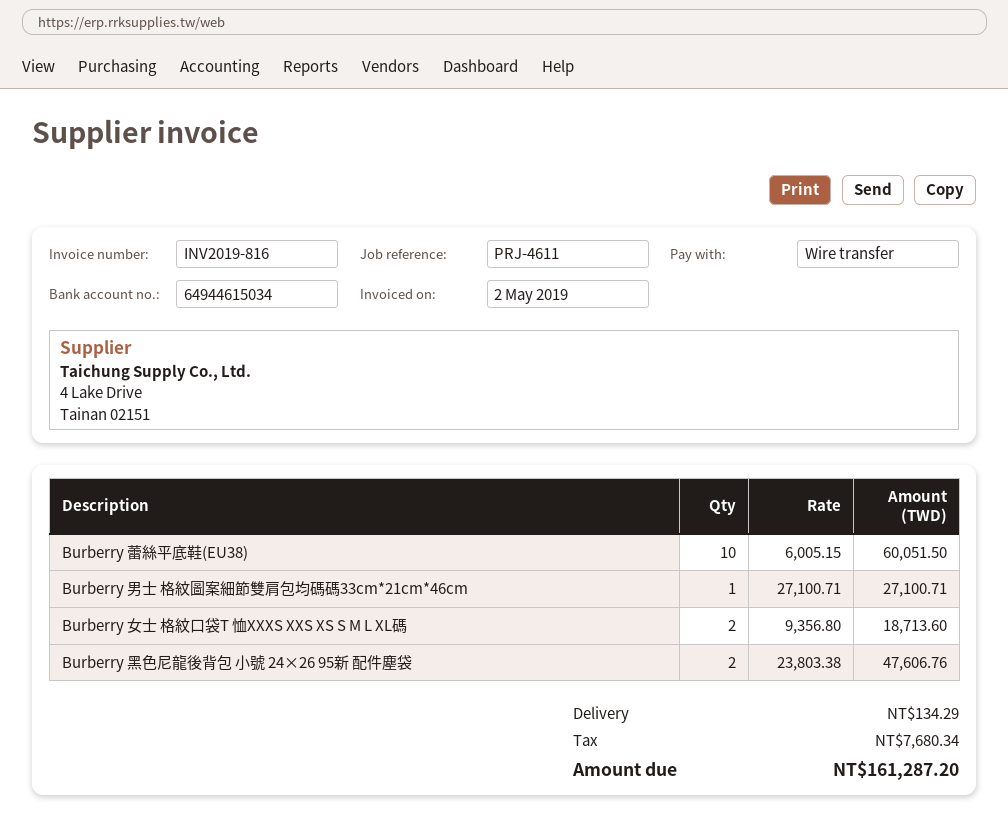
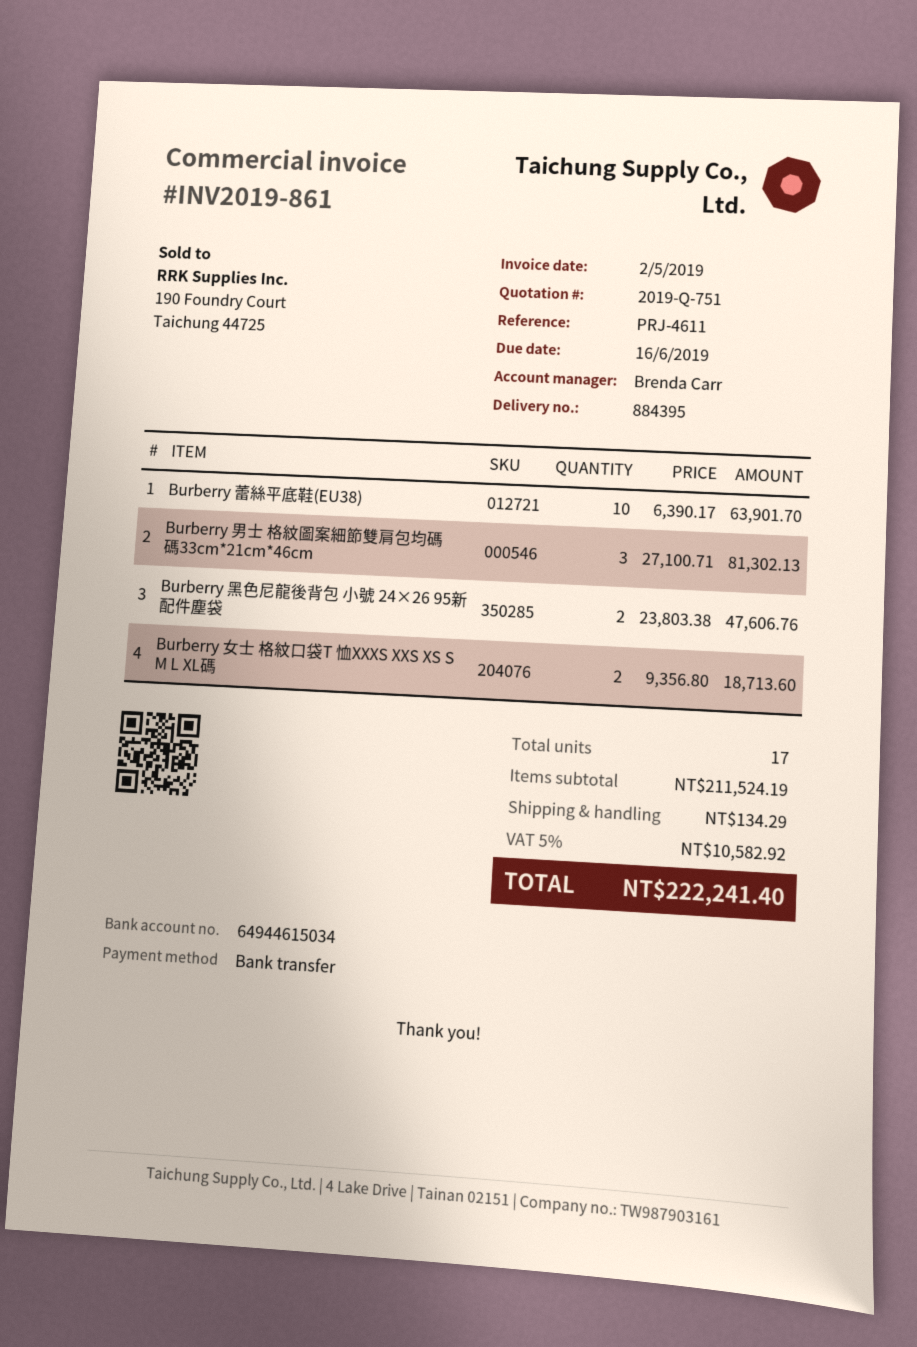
invoice number: INV2019-816 -> INV2019-861
Burberry 蕾絲平底鞋(EU38): 10 x 6005.15 = 60051.50 -> 10 x 6390.17 = 63901.70
Burberry 男士 格紋圖案細節雙肩包均碼碼33cm*21cm*46cm: 1 x 27100.71 = 27100.71 -> 3 x 27100.71 = 81302.13
tax: 7680.34 -> 10582.92
total: 161287.20 -> 222241.40

